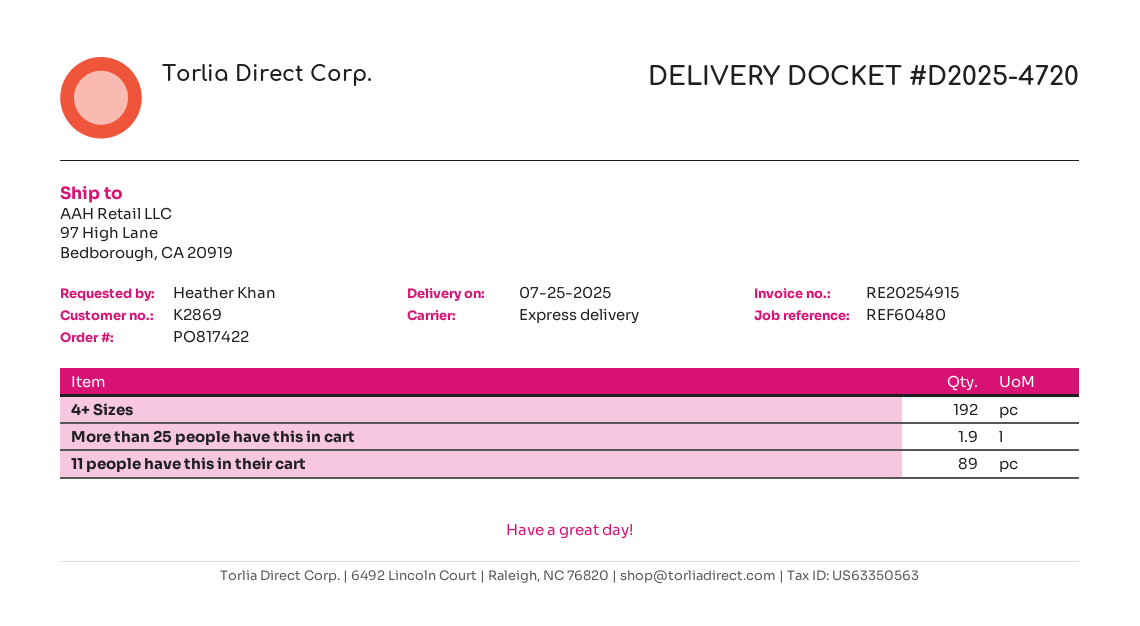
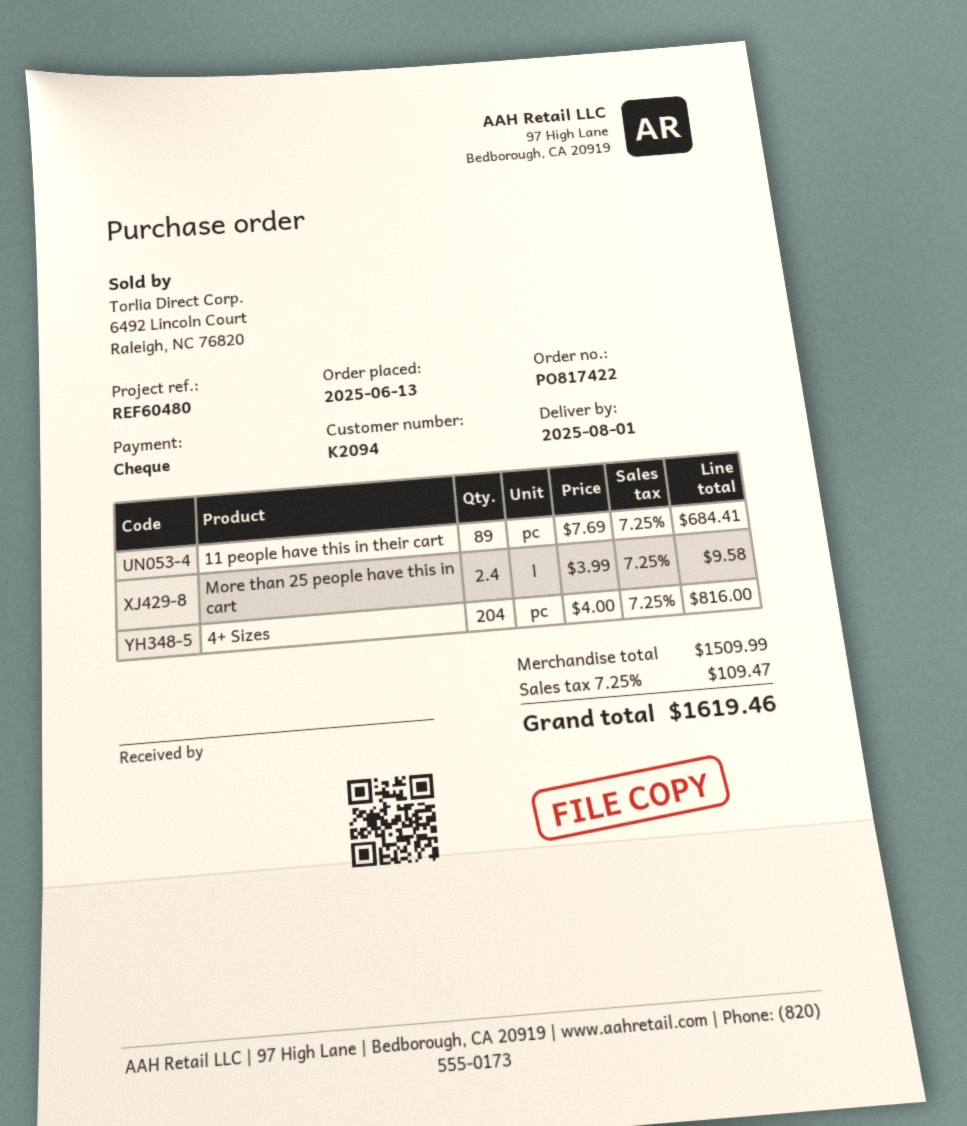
delivery date: 2025-07-25 -> 2025-08-01
customer number: K2869 -> K2094
4+ Sizes: 192 -> 204
More than 25 people have this in cart: 1.9 -> 2.4

